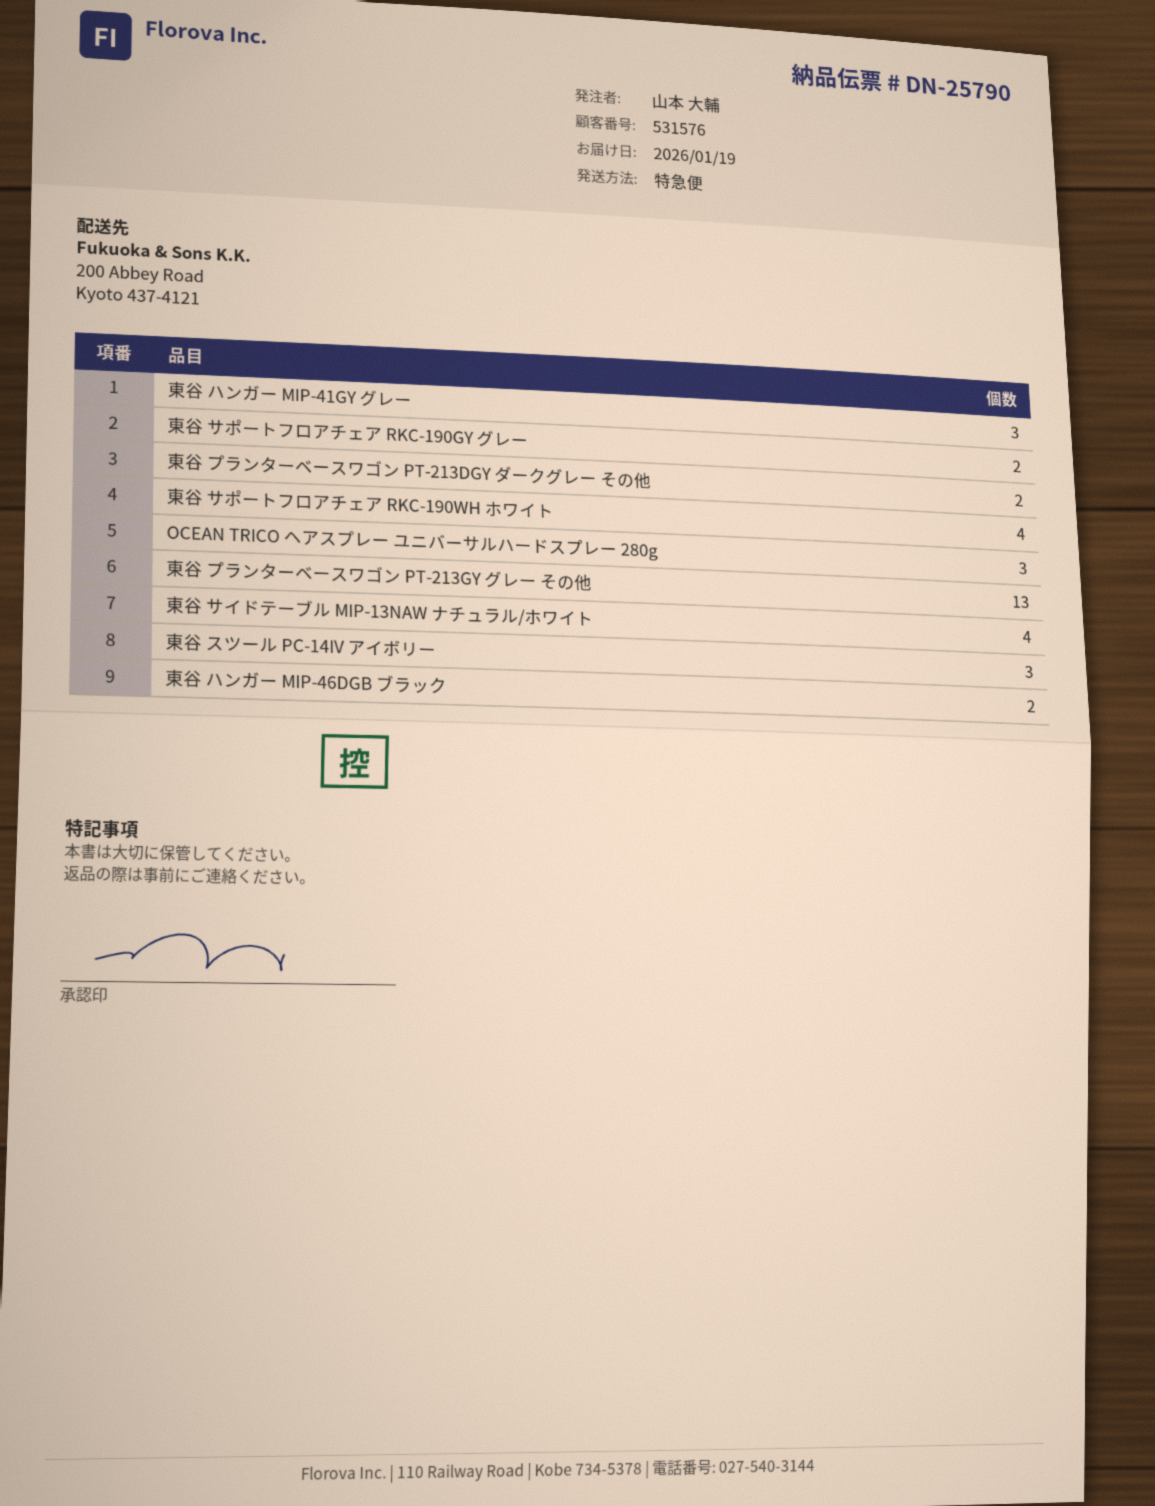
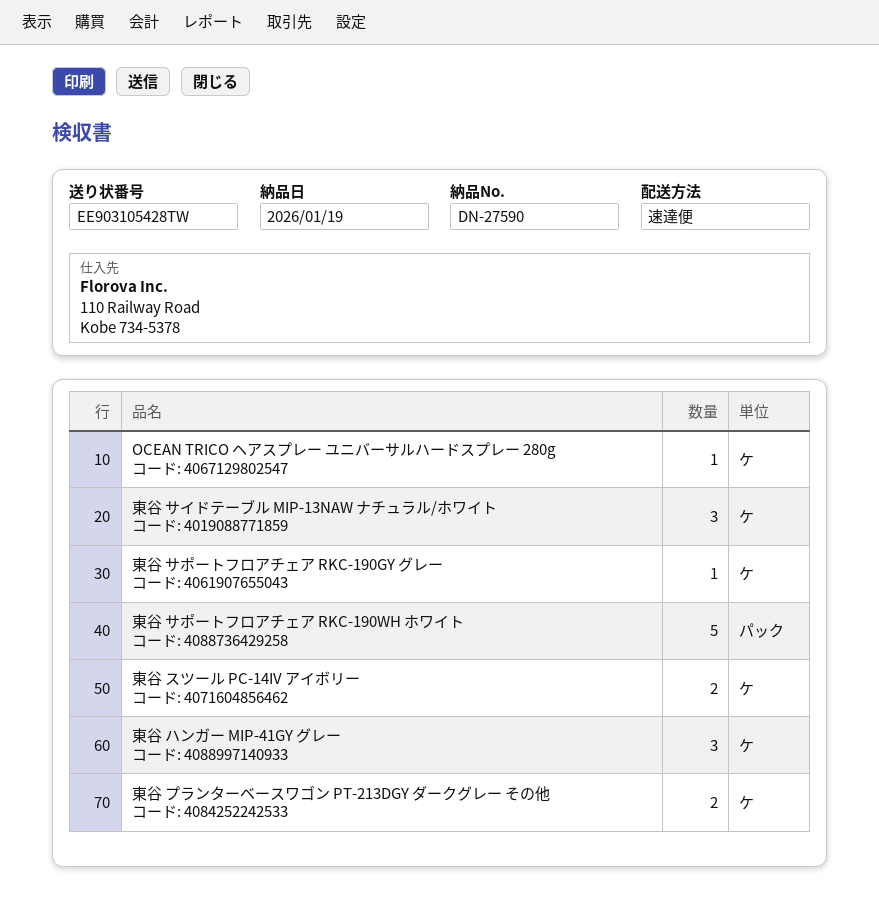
delivery note number: DN-25790 -> DN-27590
東谷 サポートフロアチェア RKC-190GY グレー: 2 -> 1
東谷 サポートフロアチェア RKC-190WH ホワイト: 4 -> 5
OCEAN TRICO ヘアスプレー ユニバーサルハードスプレー 280g: 3 -> 1
東谷 プランターベースワゴン PT-213GY グレー その他: 13 -> none
東谷 サイドテーブル MIP-13NAW ナチュラル/ホワイト: 4 -> 3
東谷 スツール PC-14IV アイボリー: 3 -> 2
東谷 ハンガー MIP-46DGB ブラック: 2 -> none

